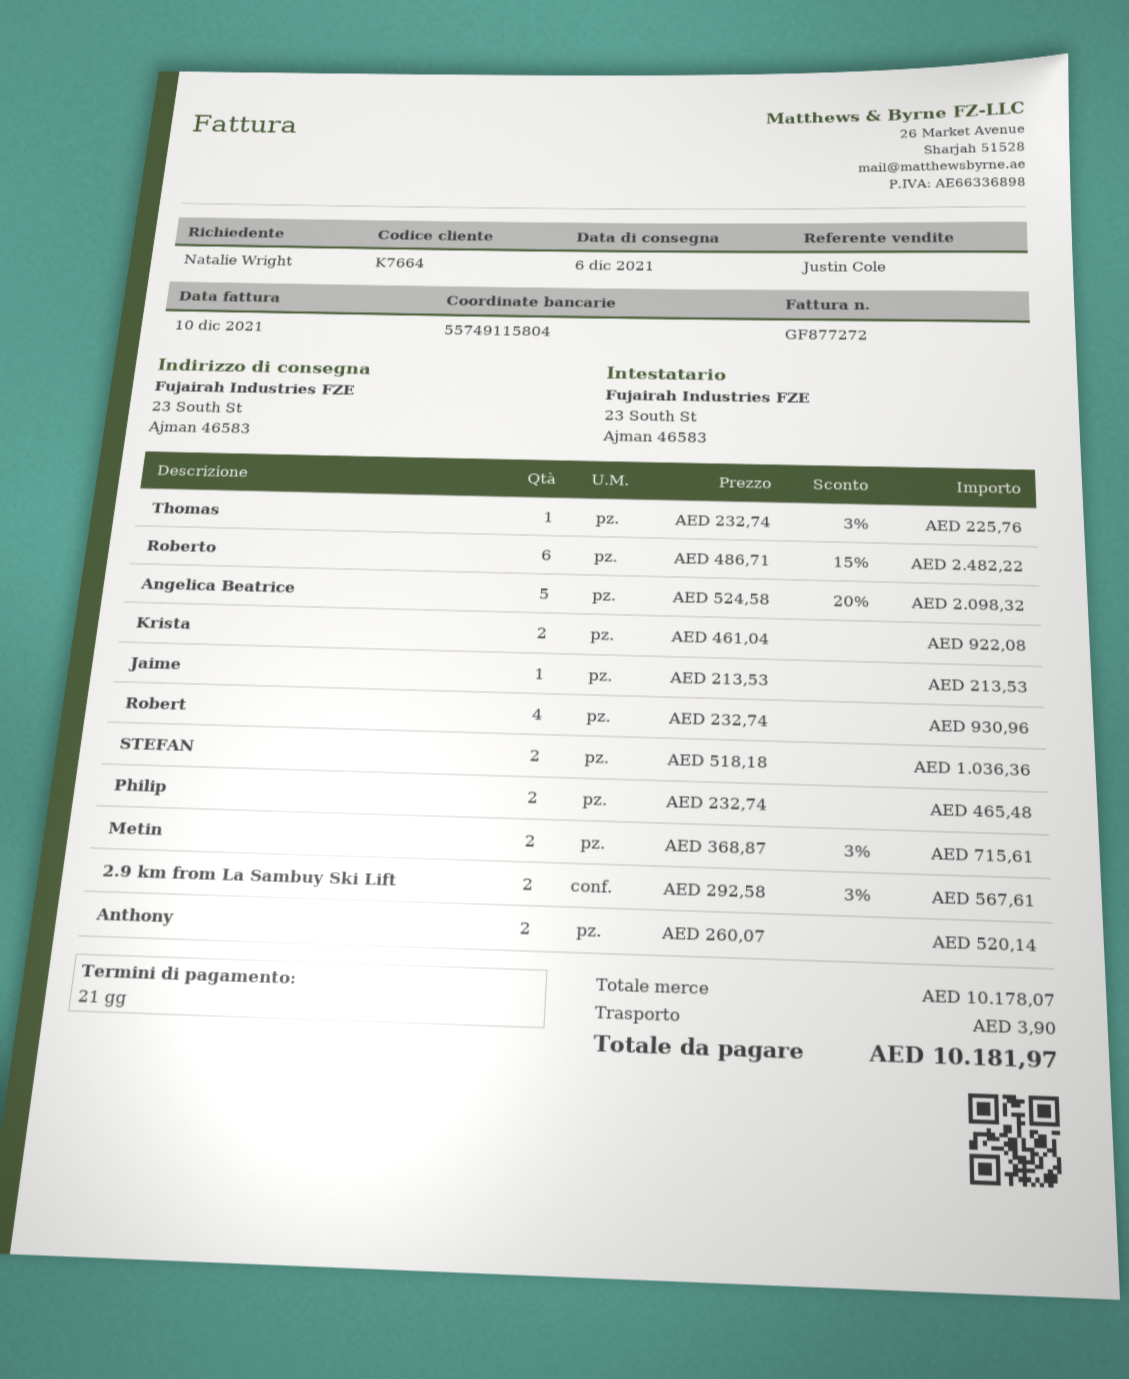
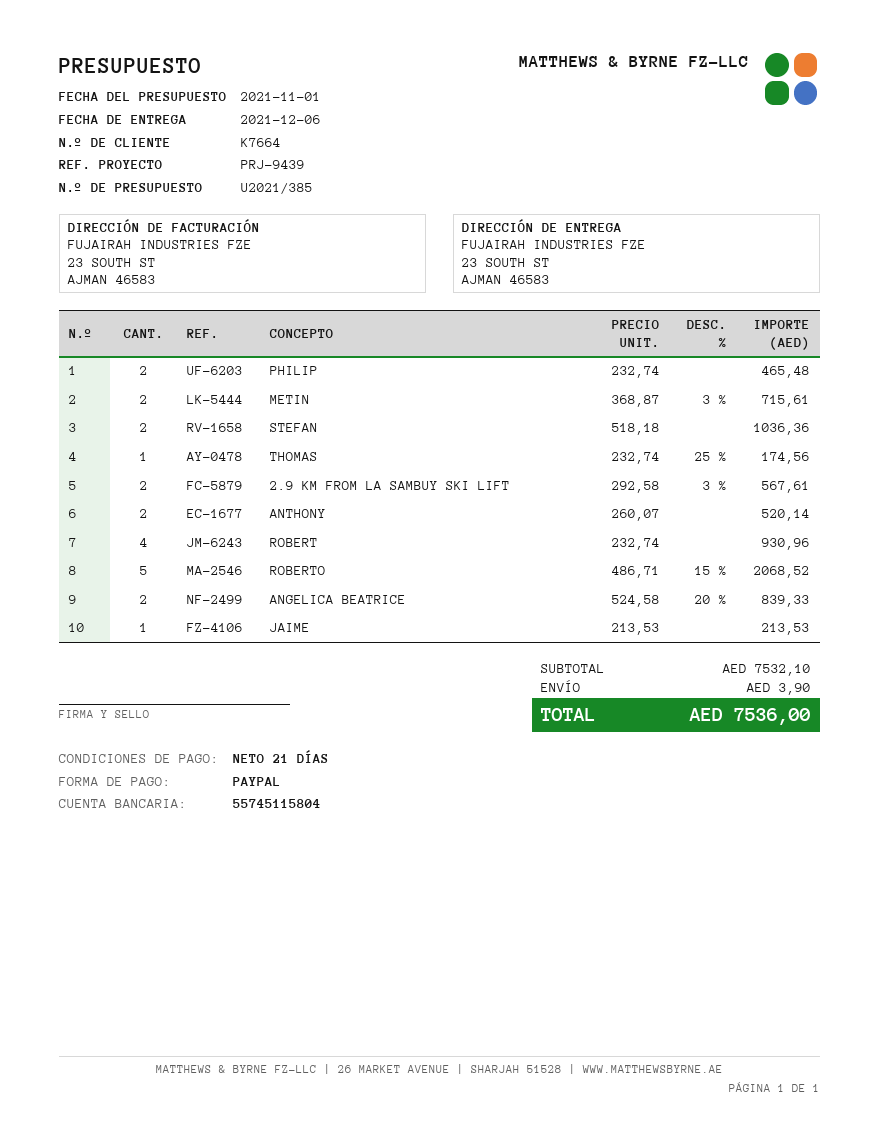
bank account: 55749115804 -> 55745115804
Thomas: 1 x 232.74 - 3% = 225.76 -> 1 x 232.74 - 25% = 174.56
Roberto: 6 x 486.71 - 15% = 2482.22 -> 5 x 486.71 - 15% = 2068.52
Angelica Beatrice: 5 x 524.58 - 20% = 2098.32 -> 2 x 524.58 - 20% = 839.33
Krista: 2 x 461.04 = 922.08 -> none
subtotal: 10178.07 -> 7532.10
total: 10181.97 -> 7536.00

